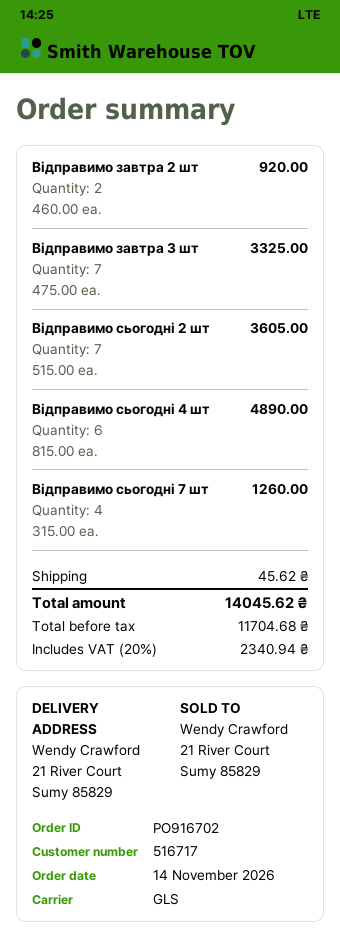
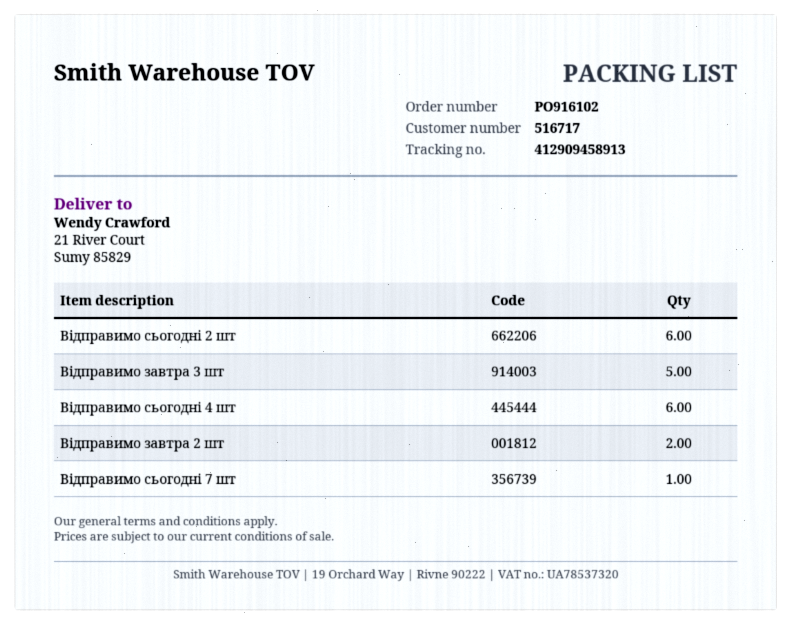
order number: PO916702 -> PO916102
Відправимо завтра 3 шт: 7 -> 5
Відправимо сьогодні 2 шт: 7 -> 6
Відправимо сьогодні 7 шт: 4 -> 1

